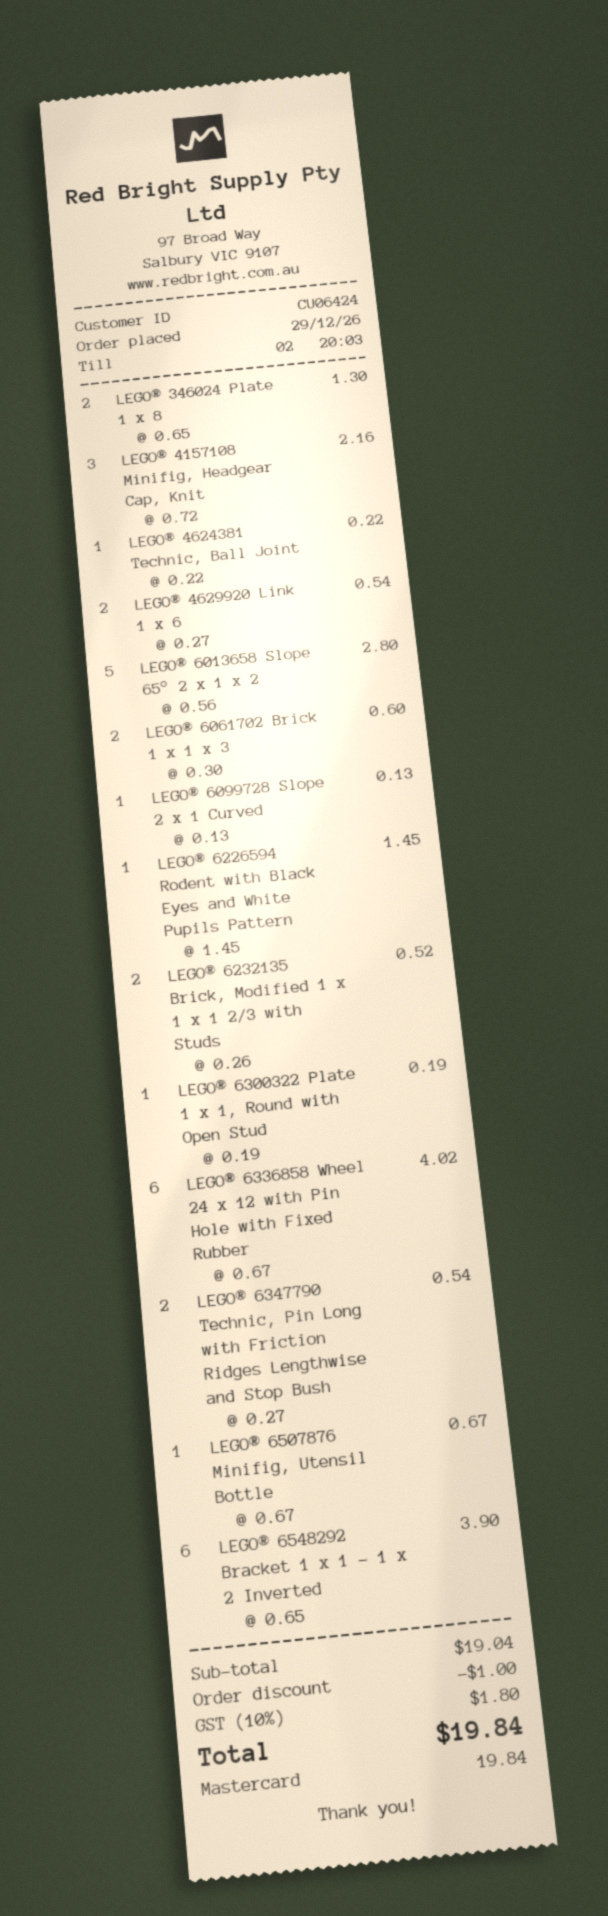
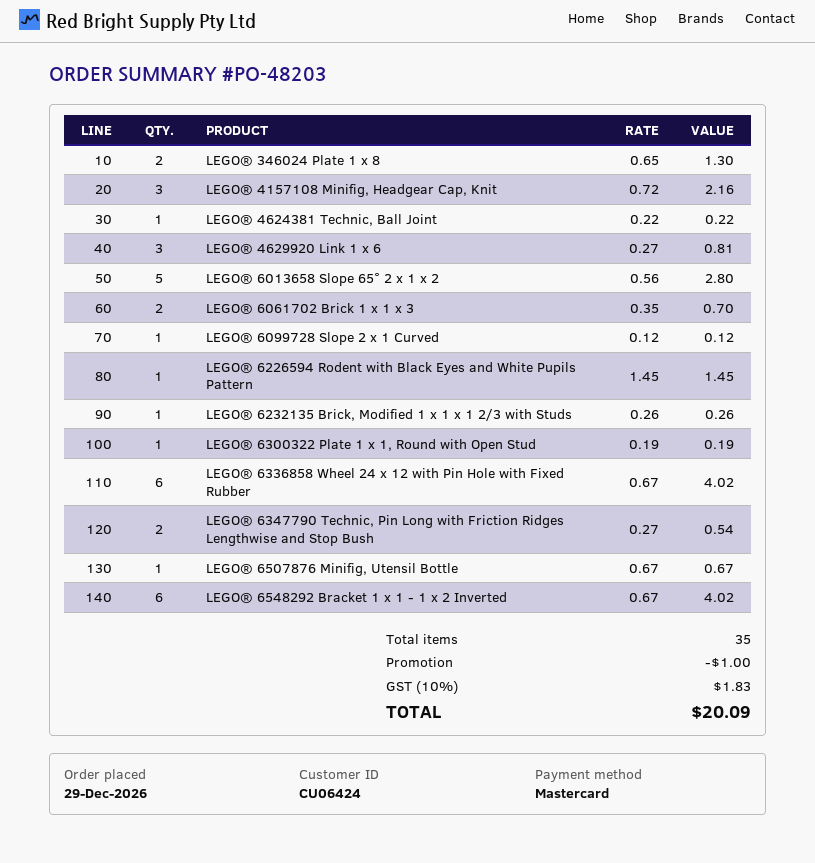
LEGO® 4629920 Link 1 x 6: 2 x 0.27 = 0.54 -> 3 x 0.27 = 0.81
LEGO® 6061702 Brick 1 x 1 x 3: 2 x 0.30 = 0.60 -> 2 x 0.35 = 0.70
LEGO® 6099728 Slope 2 x 1 Curved: 1 x 0.13 = 0.13 -> 1 x 0.12 = 0.12
LEGO® 6232135 Brick, Modified 1 x 1 x 1 2/3 with Studs: 2 x 0.26 = 0.52 -> 1 x 0.26 = 0.26
LEGO® 6548292 Bracket 1 x 1 - 1 x 2 Inverted: 6 x 0.65 = 3.90 -> 6 x 0.67 = 4.02
tax: 10% = 1.80 -> 10% = 1.83
total: 19.84 -> 20.09

